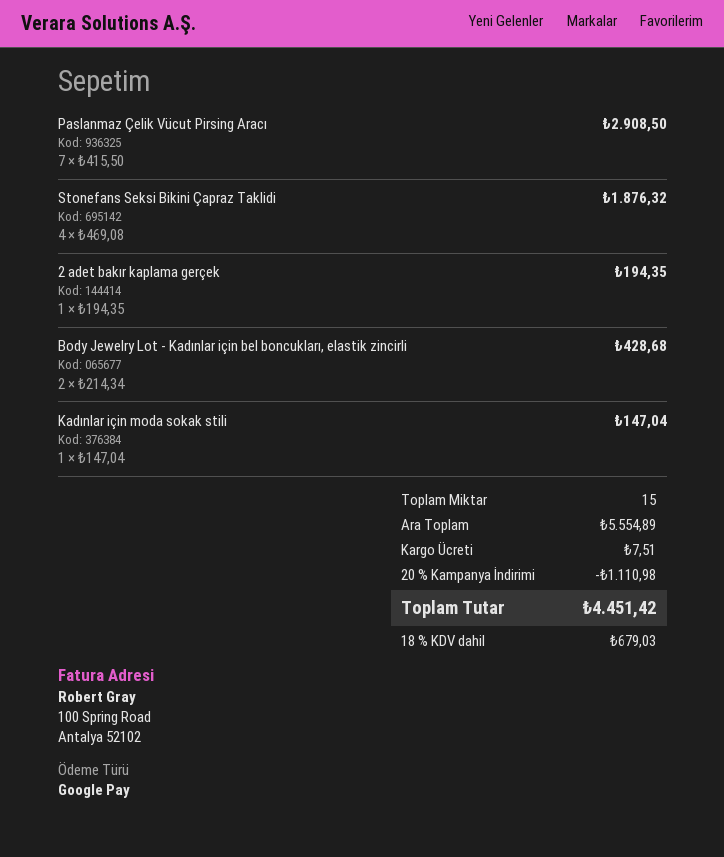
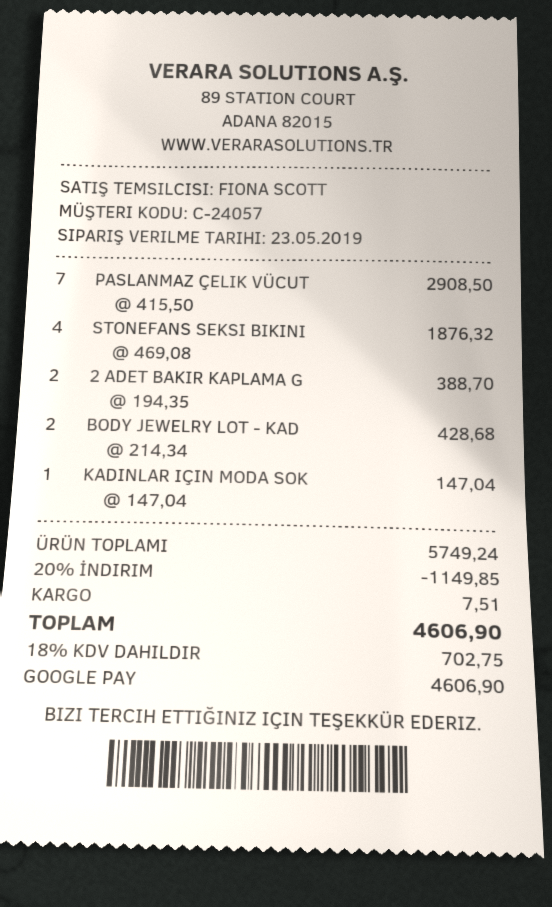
2 adet bakır kaplama gerçek: 1 x 194.35 = 194.35 -> 2 x 194.35 = 388.70
subtotal: 5554.89 -> 5749.24
discount: 20% = 1110.98 -> 20% = 1149.85
tax: 18% = 679.03 -> 18% = 702.75
total: 4451.42 -> 4606.90

